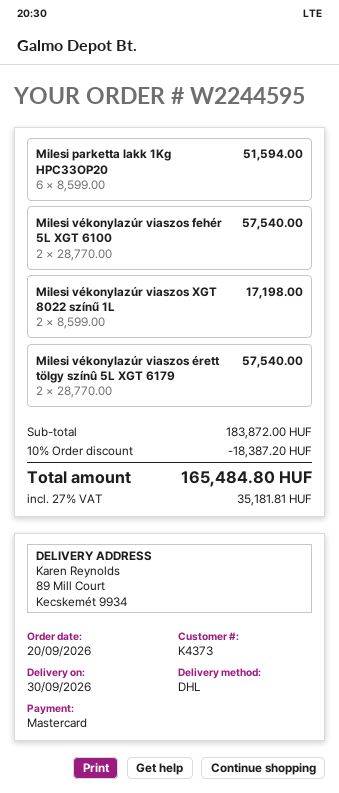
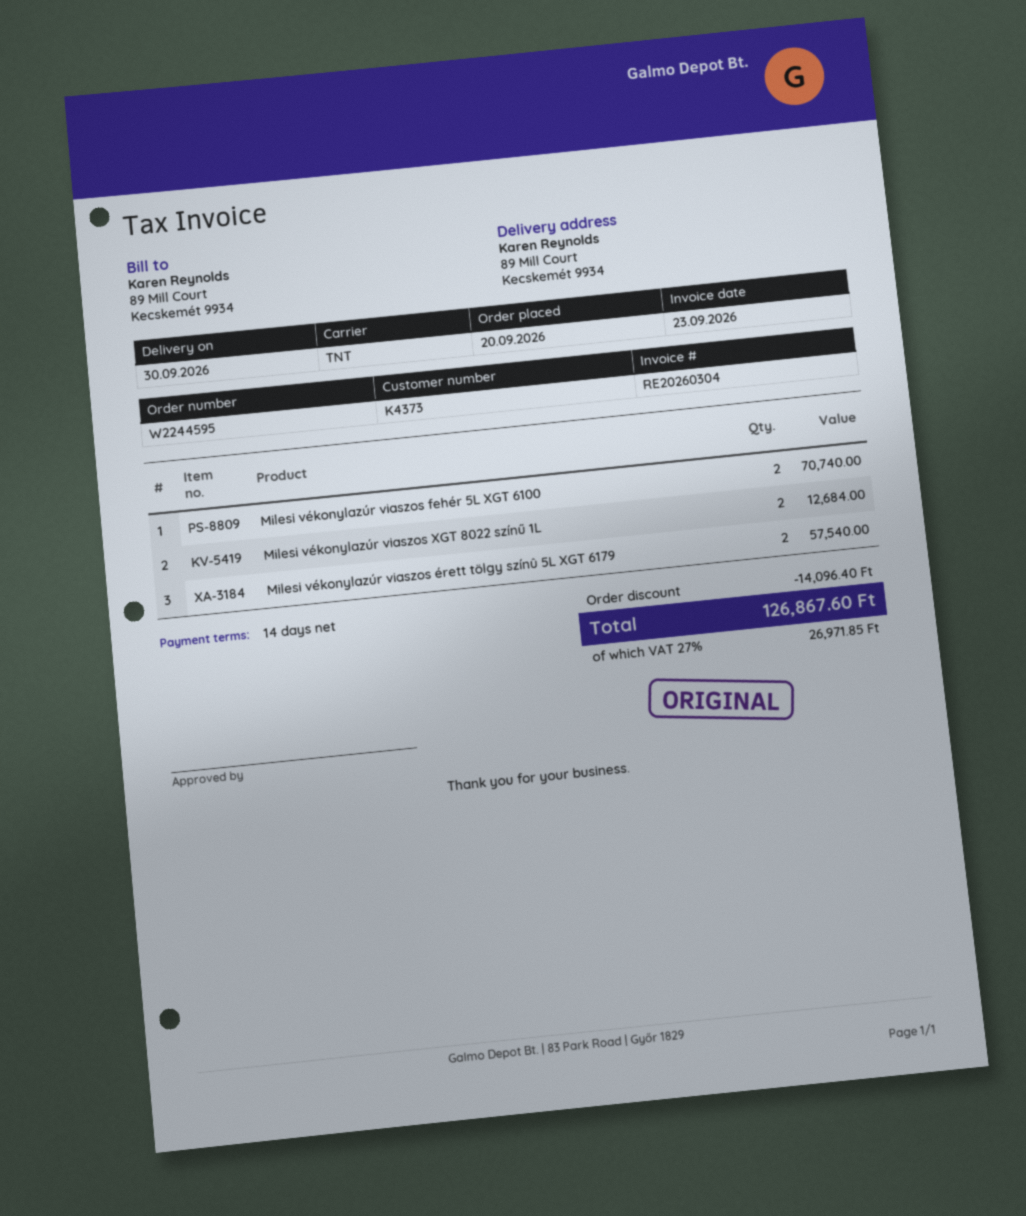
shipping method: DHL -> TNT
Milesi parketta lakk 1Kg HPC33OP20: 6 for 51594.00 -> none
Milesi vékonylazúr viaszos fehér 5L XGT 6100: 2 for 57540.00 -> 2 for 70740.00
Milesi vékonylazúr viaszos XGT 8022 színű 1L: 2 for 17198.00 -> 2 for 12684.00
discount: 18387.20 -> 14096.40
tax: 27% = 35181.81 -> 27% = 26971.85
total: 165484.80 -> 126867.60

